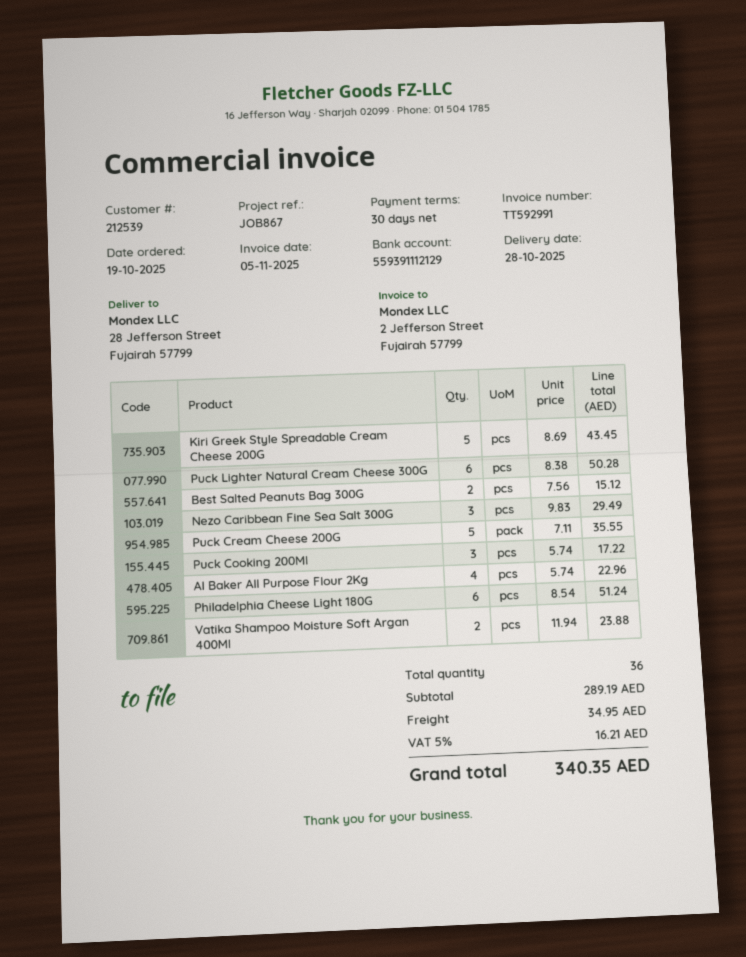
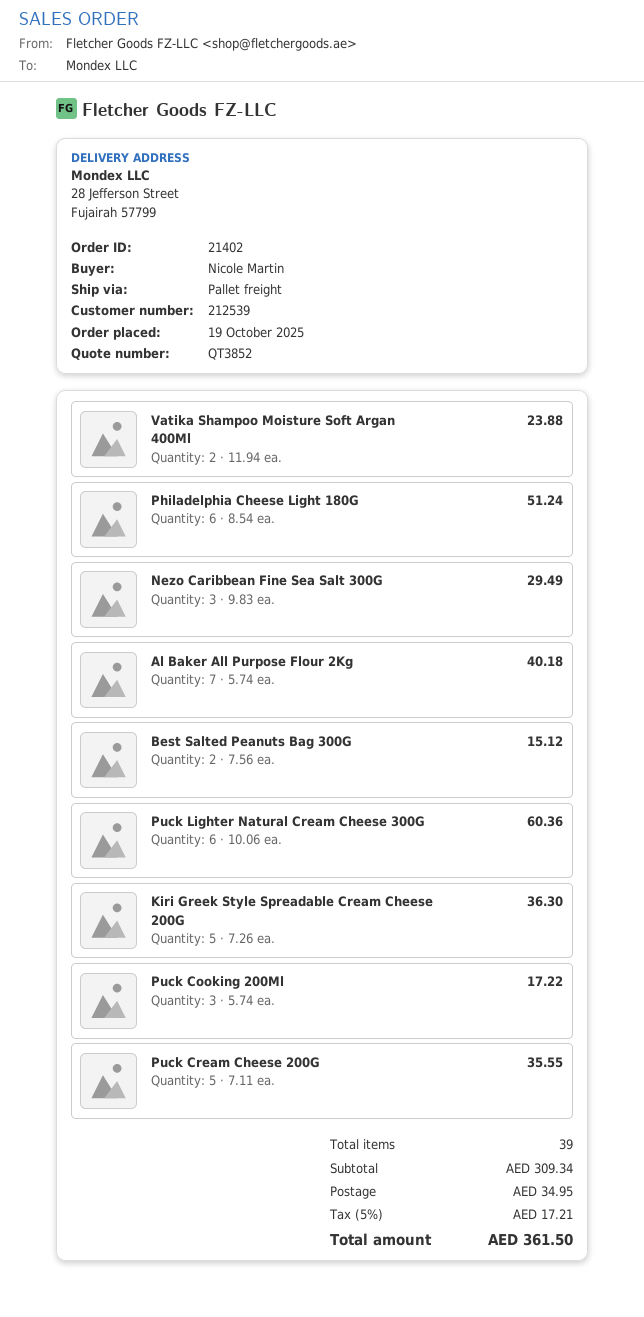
Kiri Greek Style Spreadable Cream Cheese 200G: 5 x 8.69 = 43.45 -> 5 x 7.26 = 36.30
Puck Lighter Natural Cream Cheese 300G: 6 x 8.38 = 50.28 -> 6 x 10.06 = 60.36
Al Baker All Purpose Flour 2Kg: 4 x 5.74 = 22.96 -> 7 x 5.74 = 40.18
total quantity: 36 -> 39
subtotal: 289.19 -> 309.34
tax: 5% = 16.21 -> 5% = 17.21
total: 340.35 -> 361.50

